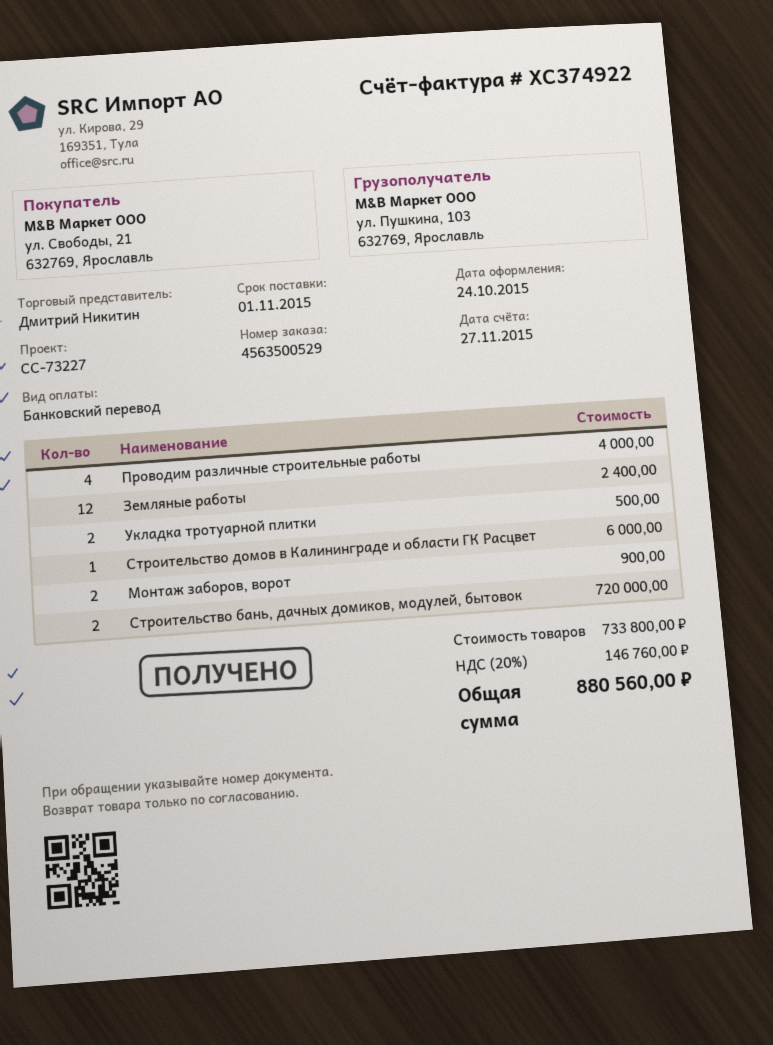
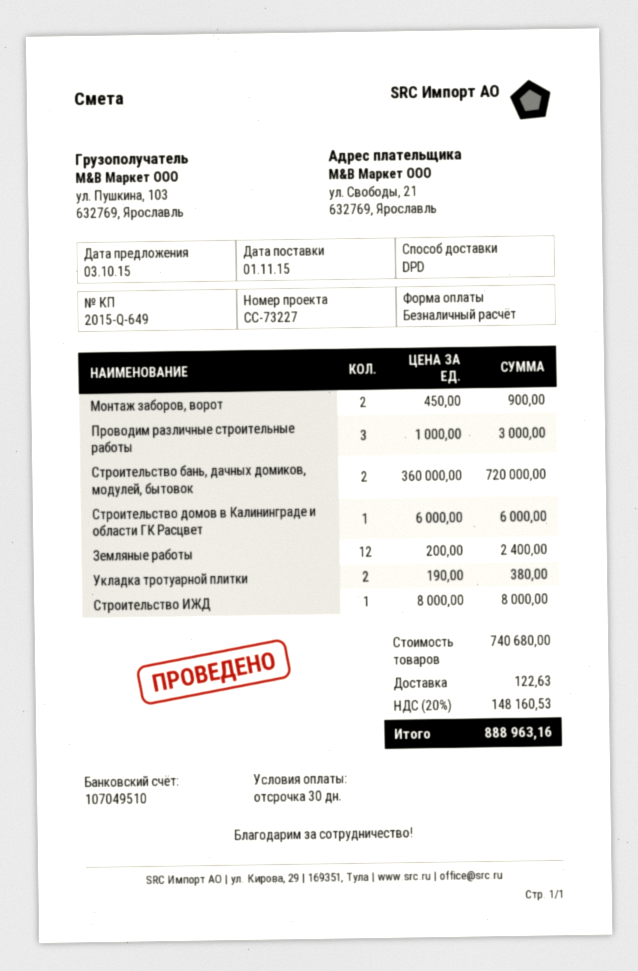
Проводим различные строительные работы: 4 for 4000.00 -> 3 for 3000.00
Укладка тротуарной плитки: 2 for 500.00 -> 2 for 380.00
Строительство ИЖД: none -> 1 for 8000.00
subtotal: 733800.00 -> 740680.00
shipping: none -> 122.63
tax: 20% = 146760.00 -> 20% = 148160.53
total: 880560.00 -> 888963.16

